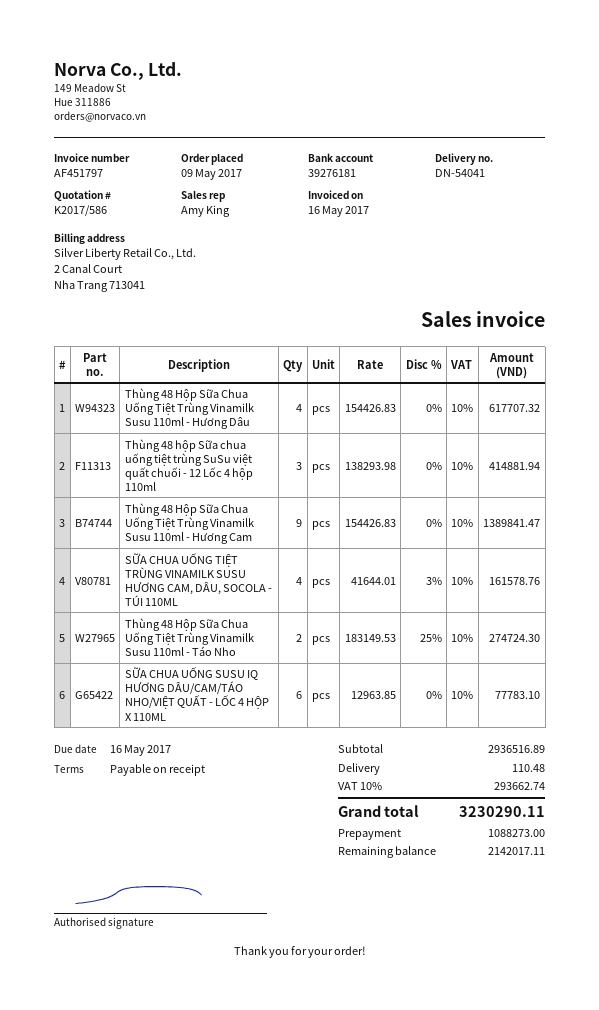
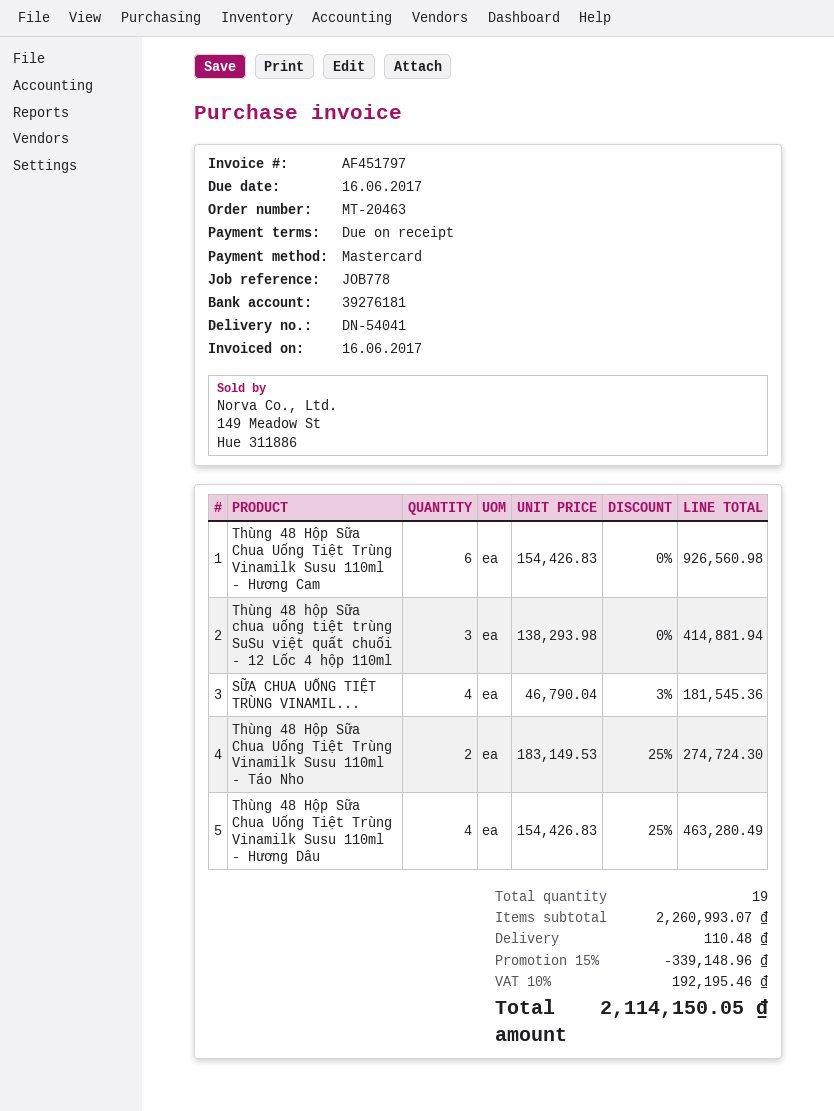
invoice date: 2017-05-16 -> 2017-06-16
due date: 2017-05-16 -> 2017-06-16
Thùng 48 Hộp Sữa Chua Uống Tiệt Trùng Vinamilk Susu 110ml - Hương Dâu: 4 x 154426.83 = 617707.32 -> 4 x 154426.83 - 25% = 463280.49
Thùng 48 Hộp Sữa Chua Uống Tiệt Trùng Vinamilk Susu 110ml - Hương Cam: 9 x 154426.83 = 1389841.47 -> 6 x 154426.83 = 926560.98
SỮA CHUA UỐNG TIỆT TRÙNG VINAMILK SUSU HƯƠNG CAM, DÂU, SOCOLA - TÚI 110ML: 4 x 41644.01 - 3% = 161578.76 -> 4 x 46790.04 - 3% = 181545.36
SỮA CHUA UỐNG SUSU IQ HƯƠNG DÂU/CAM/TÁO NHO/VIỆT QUẤT - LỐC 4 HỘP X 110ML: 6 x 12963.85 = 77783.10 -> none
subtotal: 2936516.89 -> 2260993.07
discount: none -> 15% = 339148.96
tax: 10% = 293662.74 -> 10% = 192195.46
total: 3230290.11 -> 2114150.05

